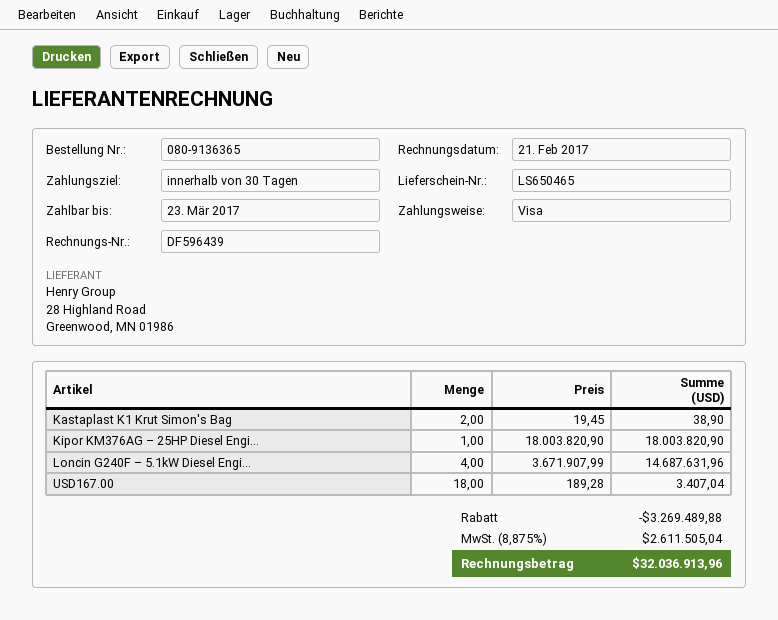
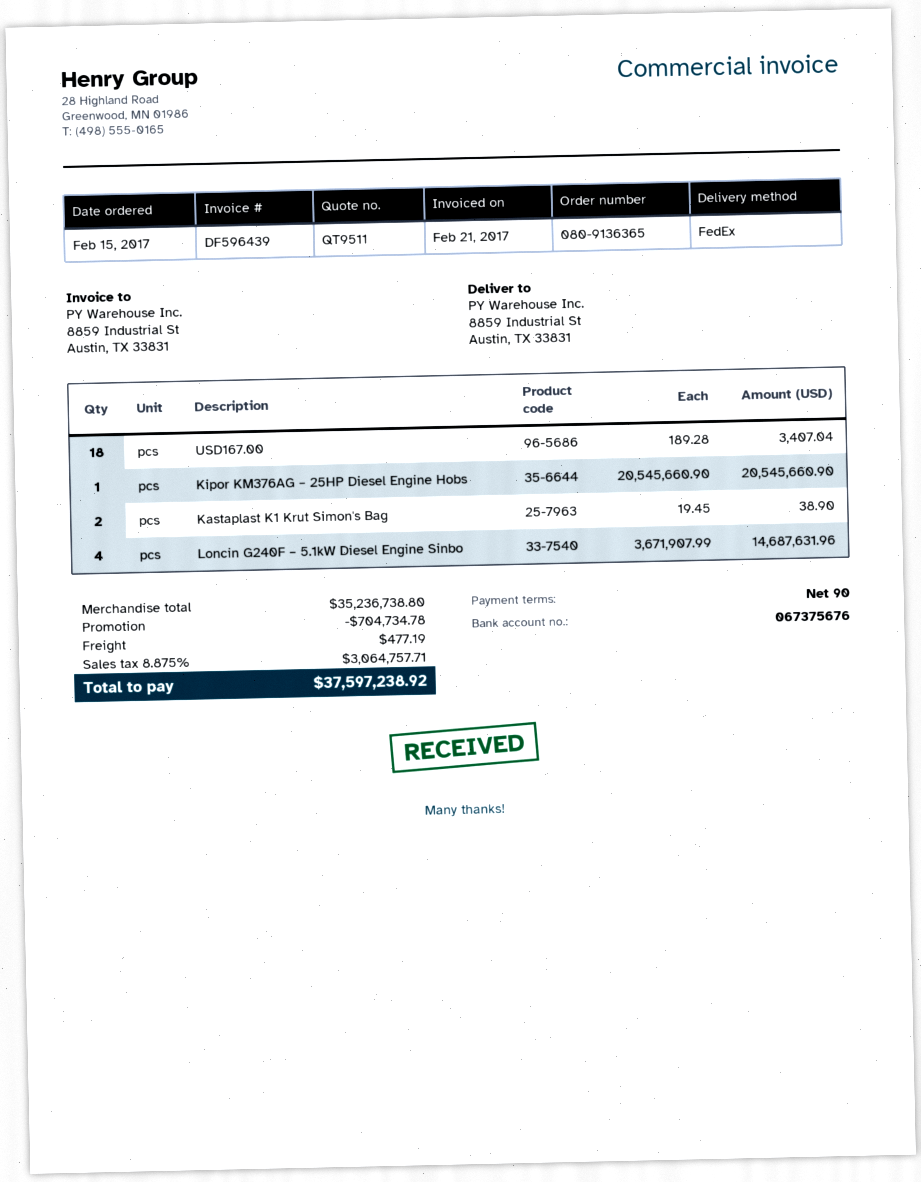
payment terms: 30 days -> 90 days
Kipor KM376AG – 25HP Diesel Engi...: 1 x 18003820.90 = 18003820.90 -> 1 x 20545660.90 = 20545660.90
discount: 3269489.88 -> 704734.78
shipping: none -> 477.19
tax: 8.875% = 2611505.04 -> 8.875% = 3064757.71
total: 32036913.96 -> 37597238.92

